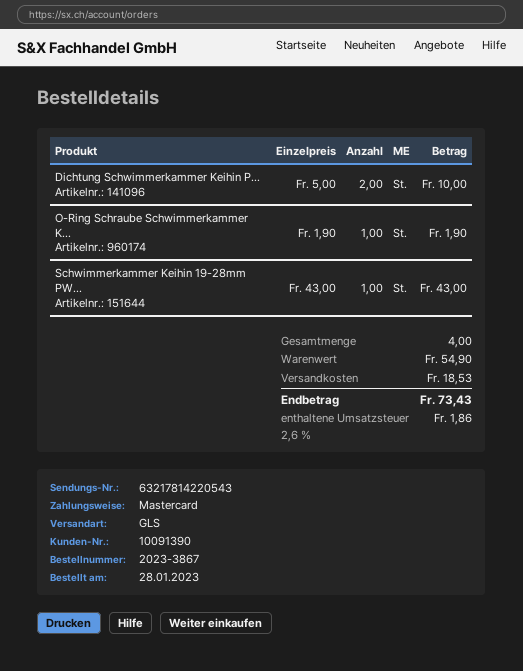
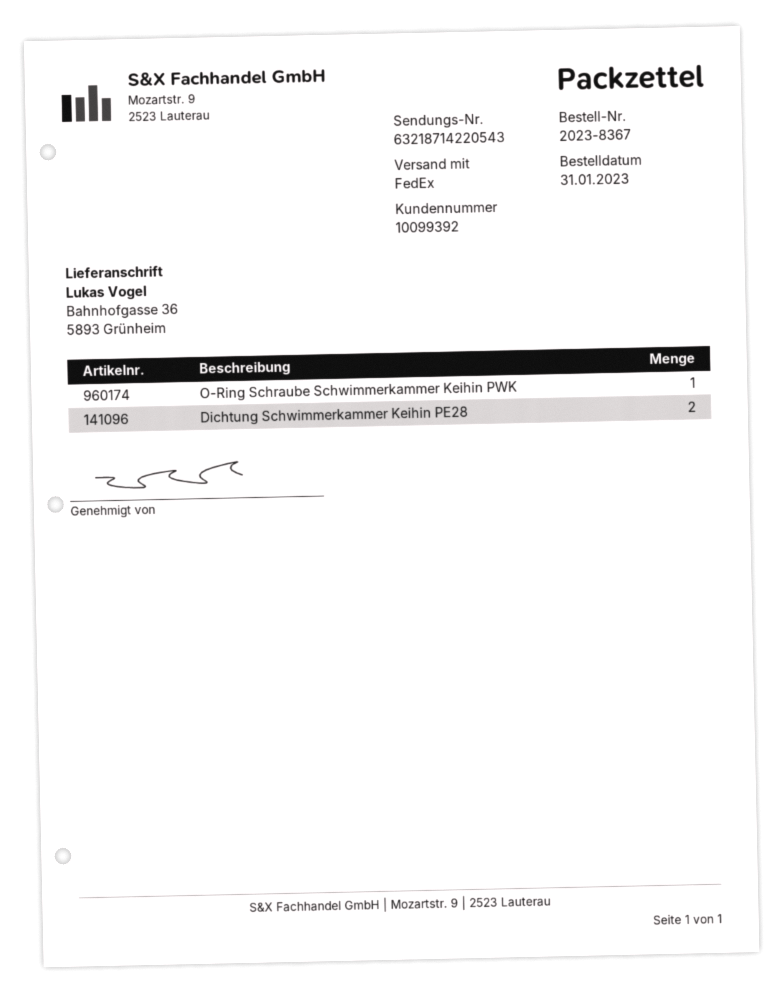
order number: 2023-3867 -> 2023-8367
order date: 2023-01-28 -> 2023-01-31
customer number: 10091390 -> 10099392
shipping method: GLS -> FedEx
tracking number: 63217814220543 -> 63218714220543
Schwimmerkammer Keihin 19-28mm PW...: 1 -> none

